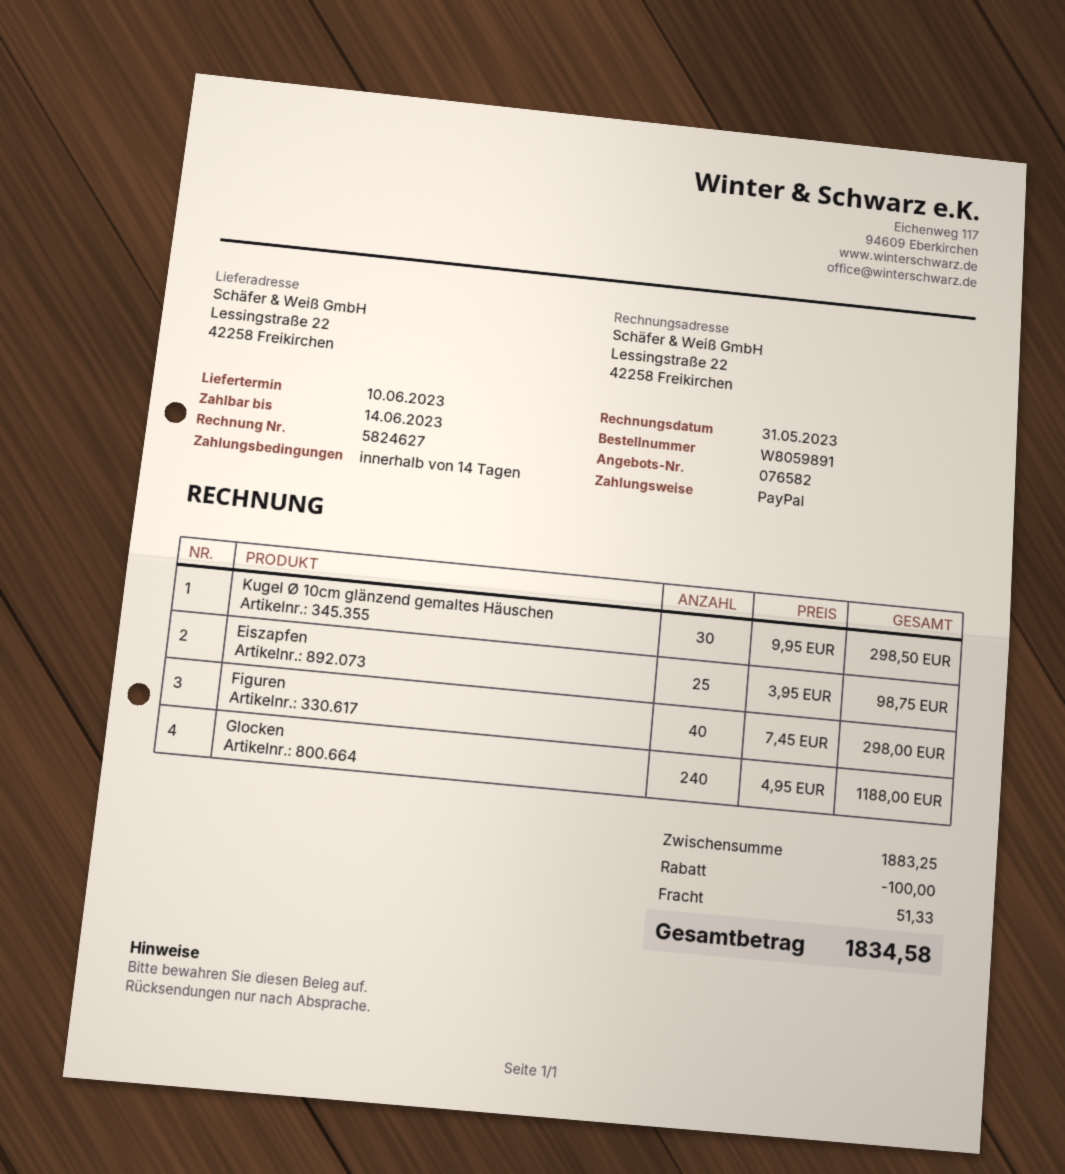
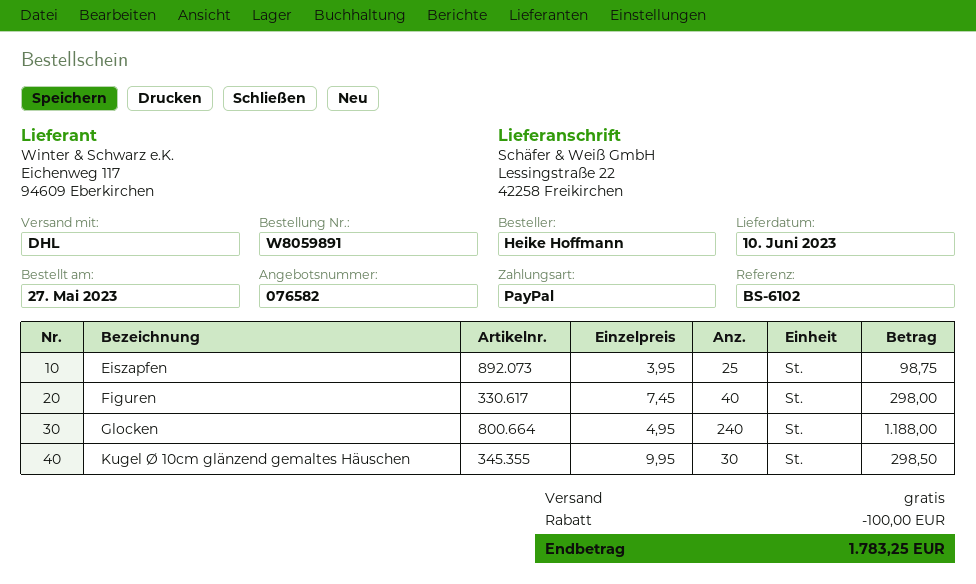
shipping: 51.33 -> 0.00
total: 1834.58 -> 1783.25

